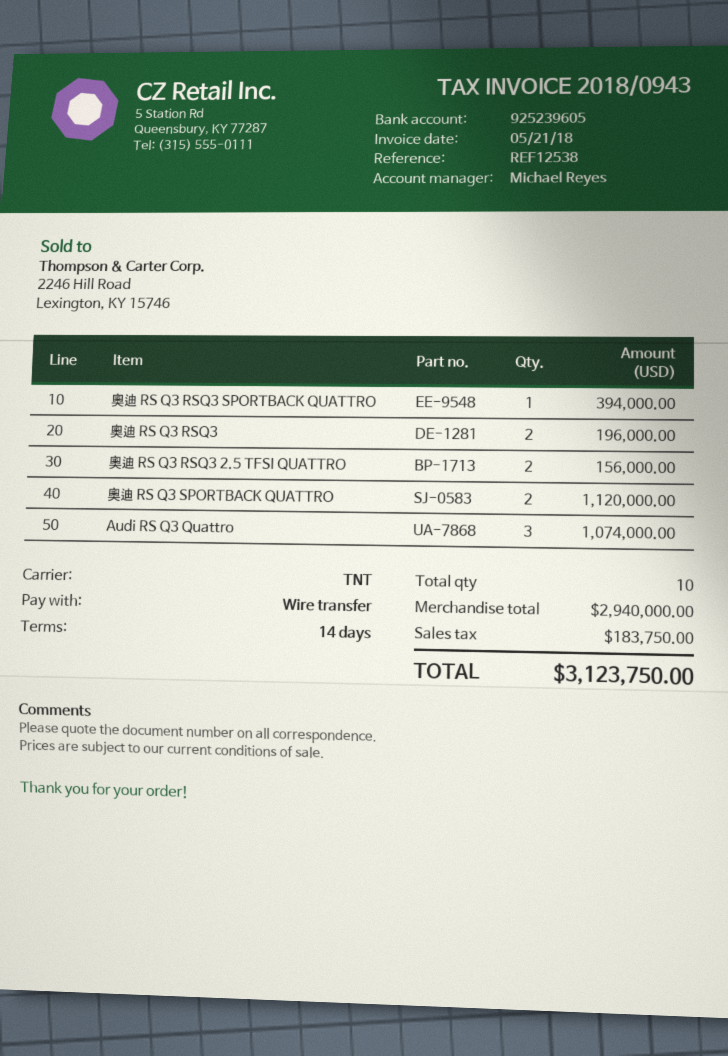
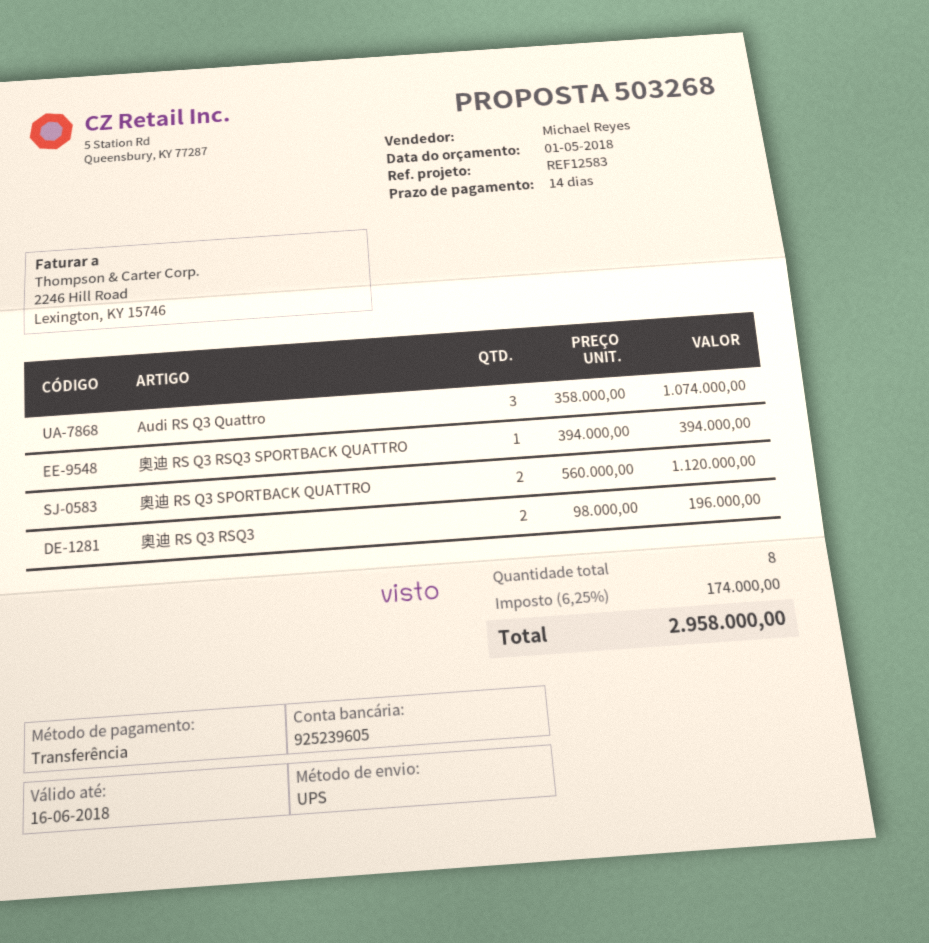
reference: REF12538 -> REF12583
shipping method: TNT -> UPS
奧迪 RS Q3 RSQ3 2.5 TFSI QUATTRO: 2 for 156000.00 -> none
total quantity: 10 -> 8
tax: 183750.00 -> 174000.00
total: 3123750.00 -> 2958000.00

